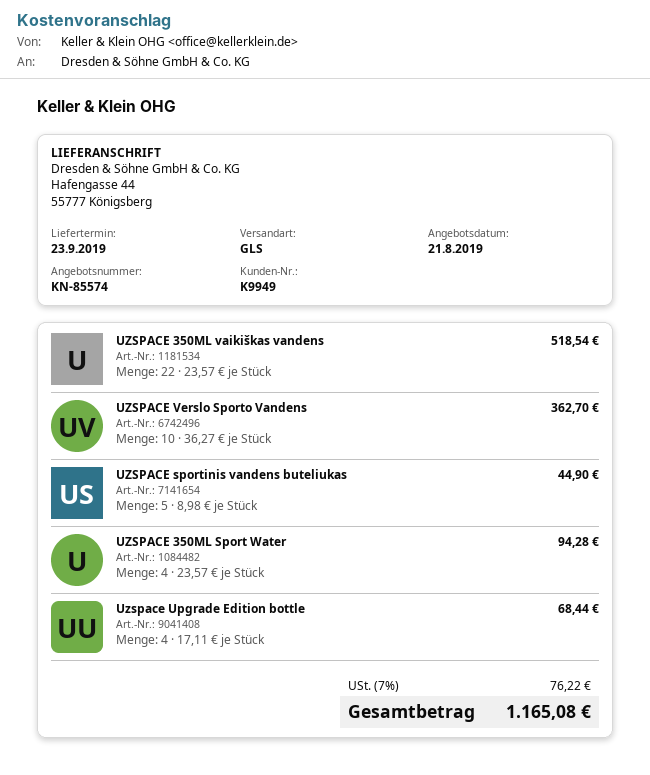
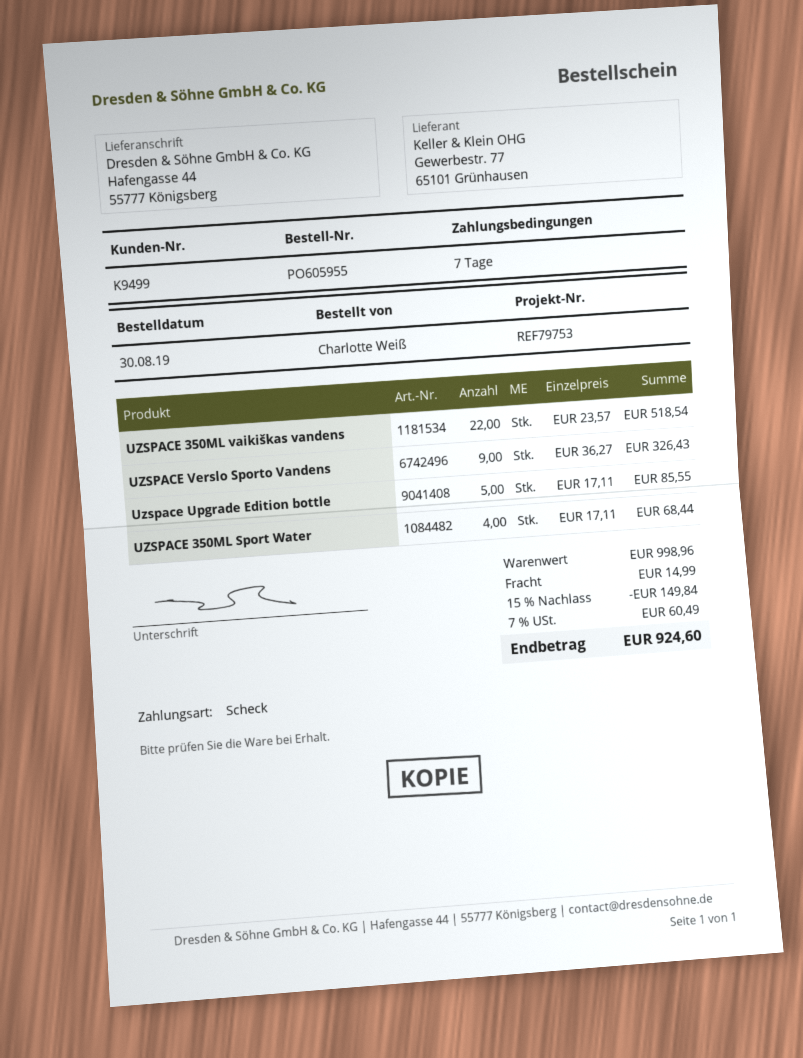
customer number: K9949 -> K9499
UZSPACE Verslo Sporto Vandens: 10 x 36.27 = 362.70 -> 9 x 36.27 = 326.43
UZSPACE sportinis vandens buteliukas: 5 x 8.98 = 44.90 -> none
UZSPACE 350ML Sport Water: 4 x 23.57 = 94.28 -> 4 x 17.11 = 68.44
Uzspace Upgrade Edition bottle: 4 x 17.11 = 68.44 -> 5 x 17.11 = 85.55
discount: none -> 15% = 149.84
shipping: none -> 14.99
tax: 7% = 76.22 -> 7% = 60.49
total: 1165.08 -> 924.60

